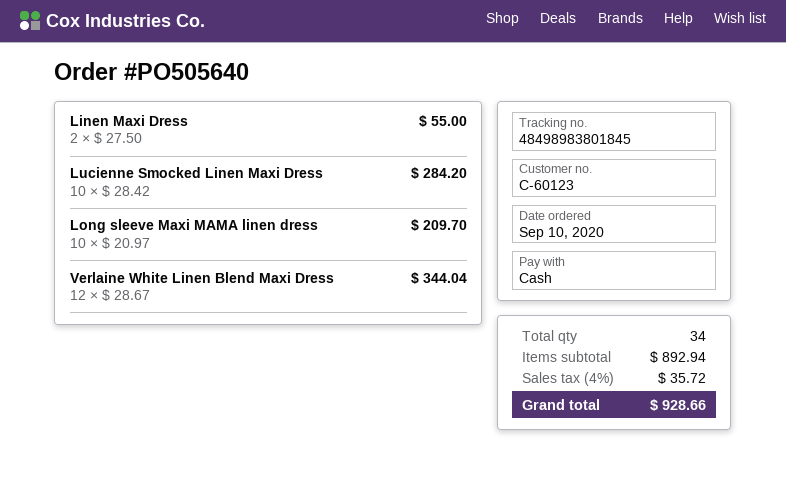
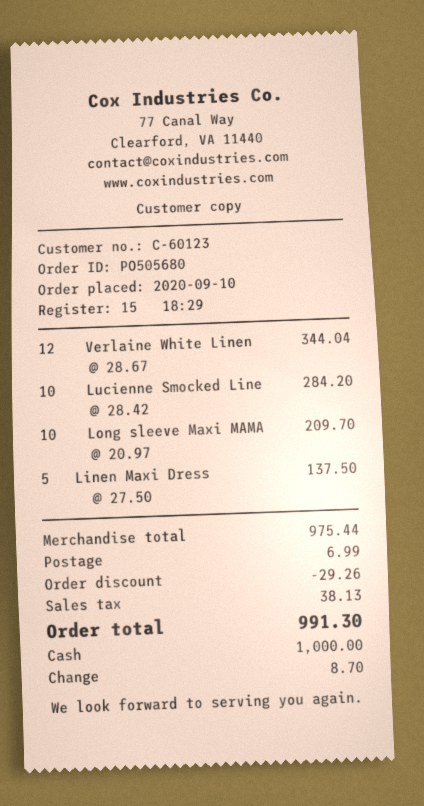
order number: PO505640 -> PO505680
Linen Maxi Dress: 2 x 27.50 = 55.00 -> 5 x 27.50 = 137.50
subtotal: 892.94 -> 975.44
discount: none -> 29.26
shipping: none -> 6.99
tax: 35.72 -> 38.13
total: 928.66 -> 991.30

